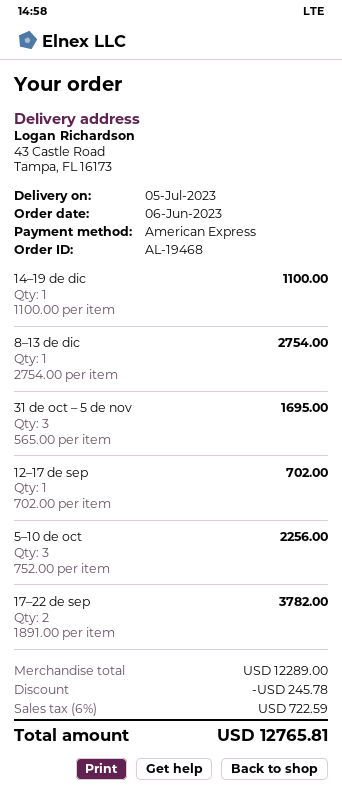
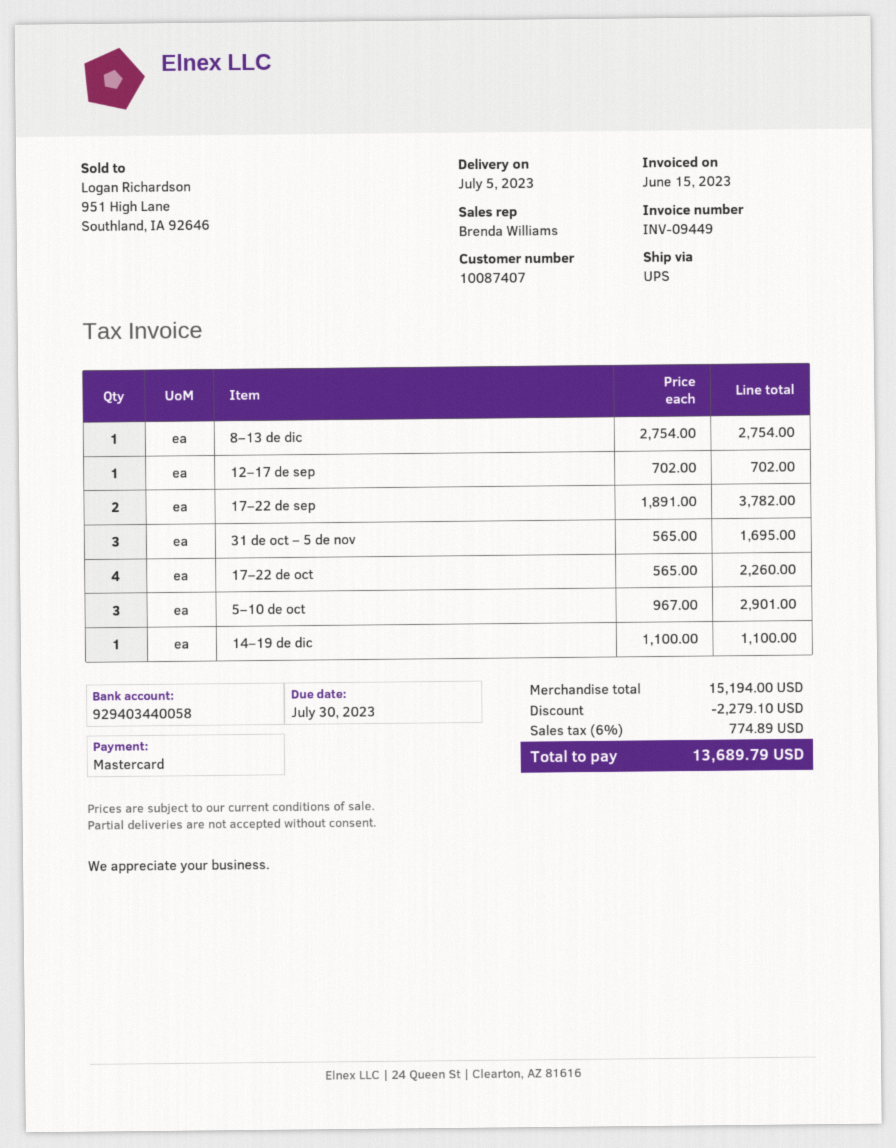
payment method: American Express -> Mastercard
5–10 de oct: 3 x 752.00 = 2256.00 -> 3 x 967.00 = 2901.00
17–22 de oct: none -> 4 x 565.00 = 2260.00
subtotal: 12289.00 -> 15194.00
discount: 245.78 -> 2279.10
tax: 6% = 722.59 -> 6% = 774.89
total: 12765.81 -> 13689.79

